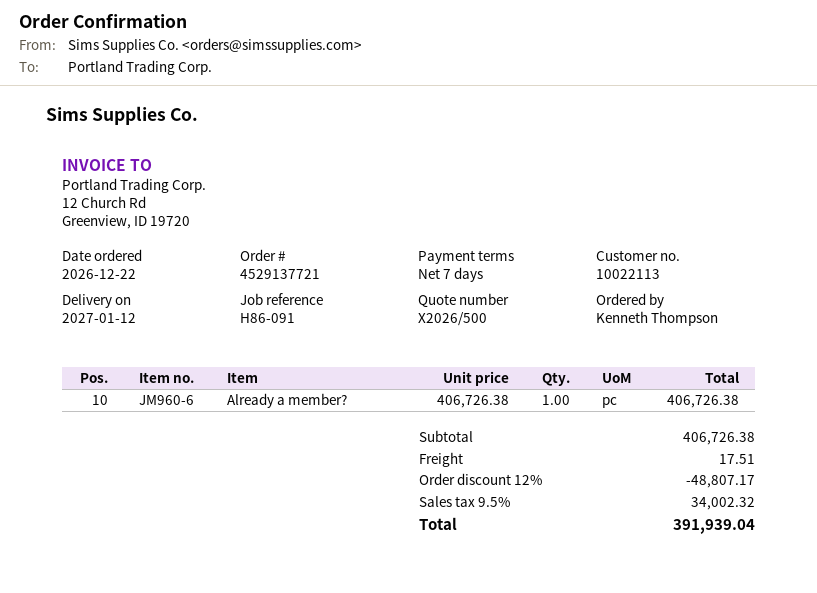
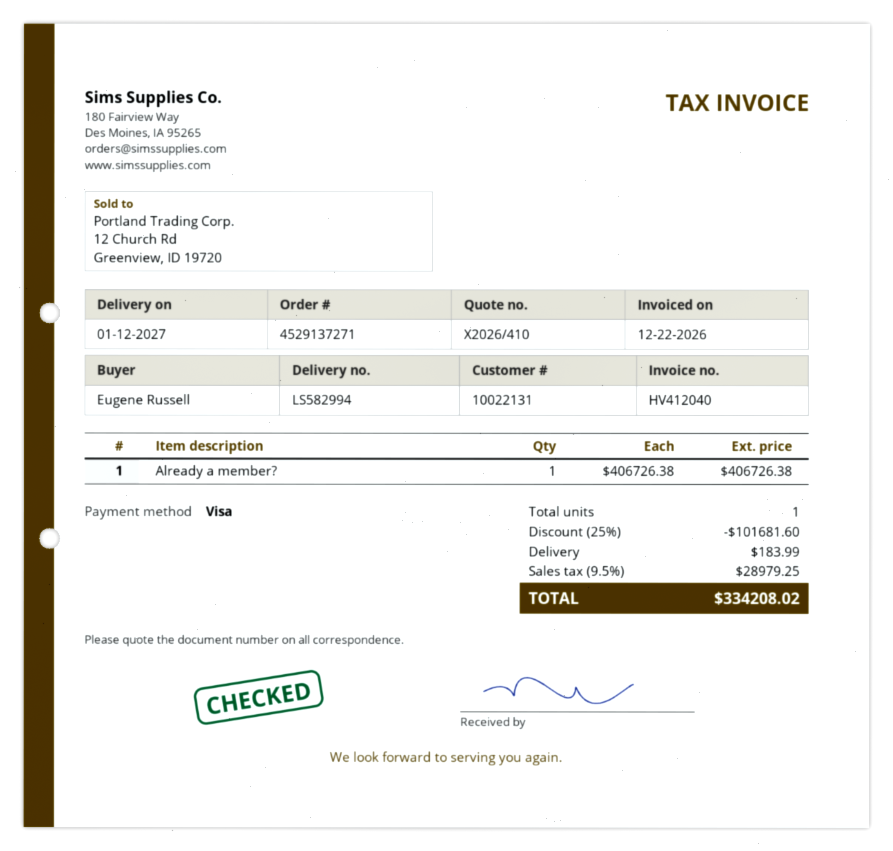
quote number: X2026/500 -> X2026/410
order number: 4529137721 -> 4529137271
customer number: 10022113 -> 10022131
ordered by: Kenneth Thompson -> Eugene Russell
discount: 12% = 48807.17 -> 25% = 101681.60
shipping: 17.51 -> 183.99
tax: 9.5% = 34002.32 -> 9.5% = 28979.25
total: 391939.04 -> 334208.02

